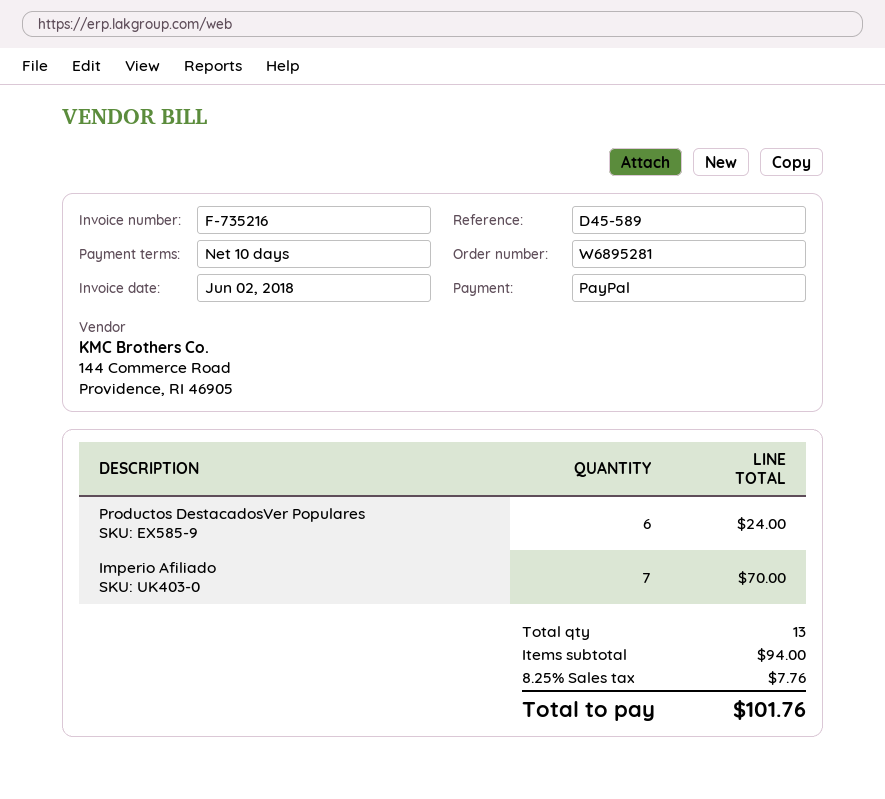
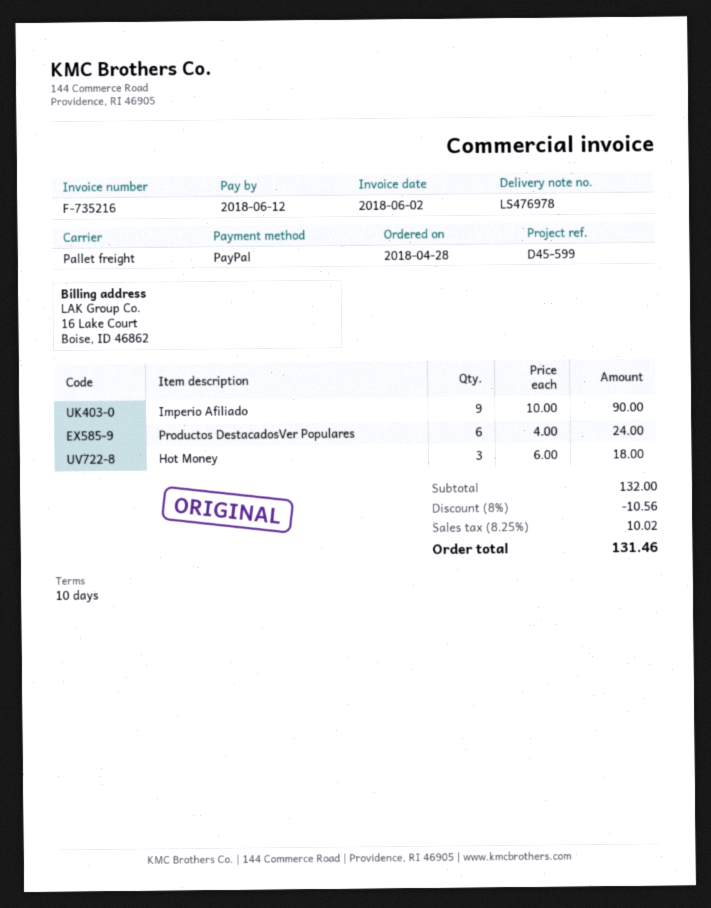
reference: D45-589 -> D45-599
Imperio Afiliado: 7 for 70.00 -> 9 for 90.00
Hot Money: none -> 3 for 18.00
subtotal: 94.00 -> 132.00
discount: none -> 8% = 10.56
tax: 8.25% = 7.76 -> 8.25% = 10.02
total: 101.76 -> 131.46

